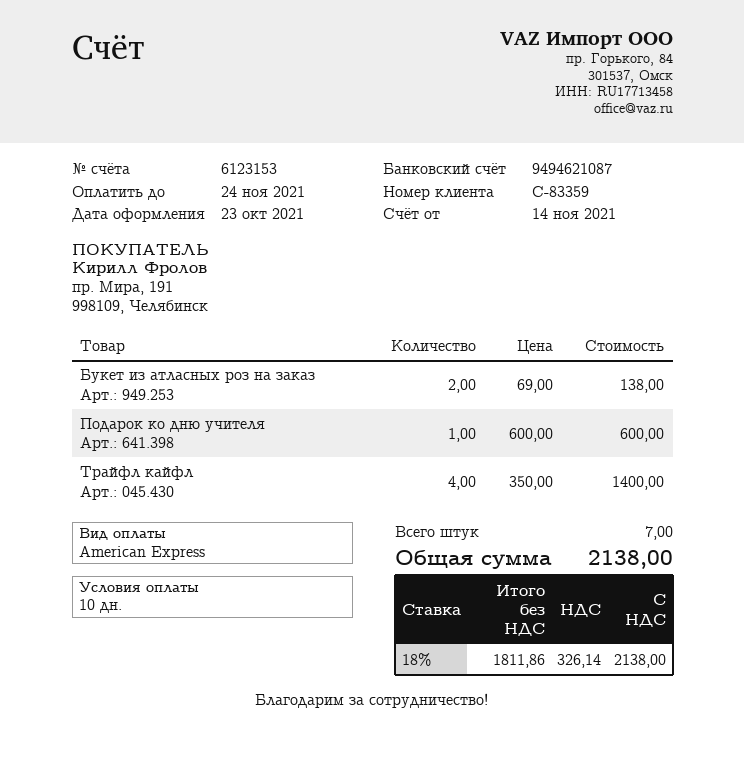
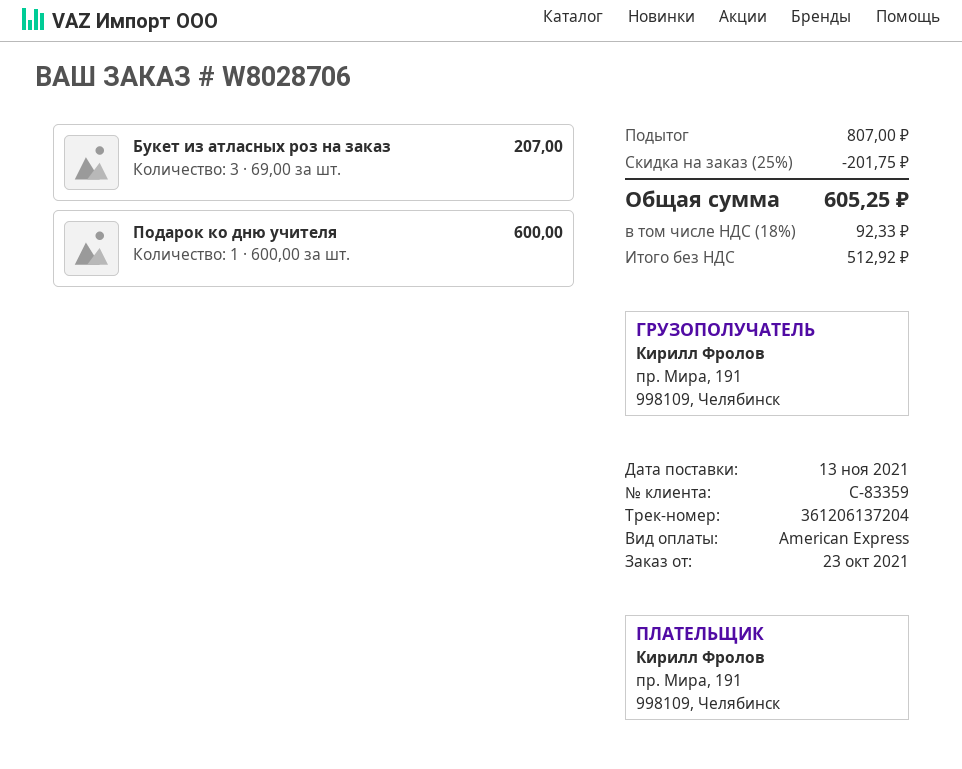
Букет из атласных роз на заказ: 2 x 69.00 = 138.00 -> 3 x 69.00 = 207.00
Трайфл кайфл: 4 x 350.00 = 1400.00 -> none
discount: none -> 25% = 201.75
net: 1811.86 -> 512.92
tax: 18% = 326.14 -> 18% = 92.33
total: 2138.00 -> 605.25

